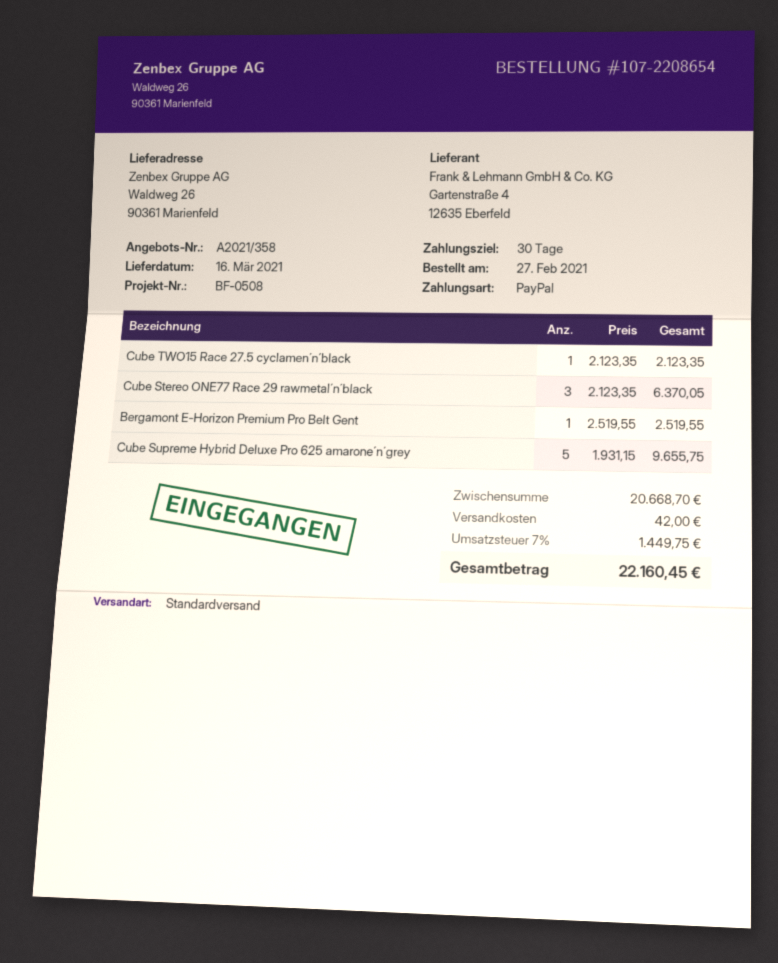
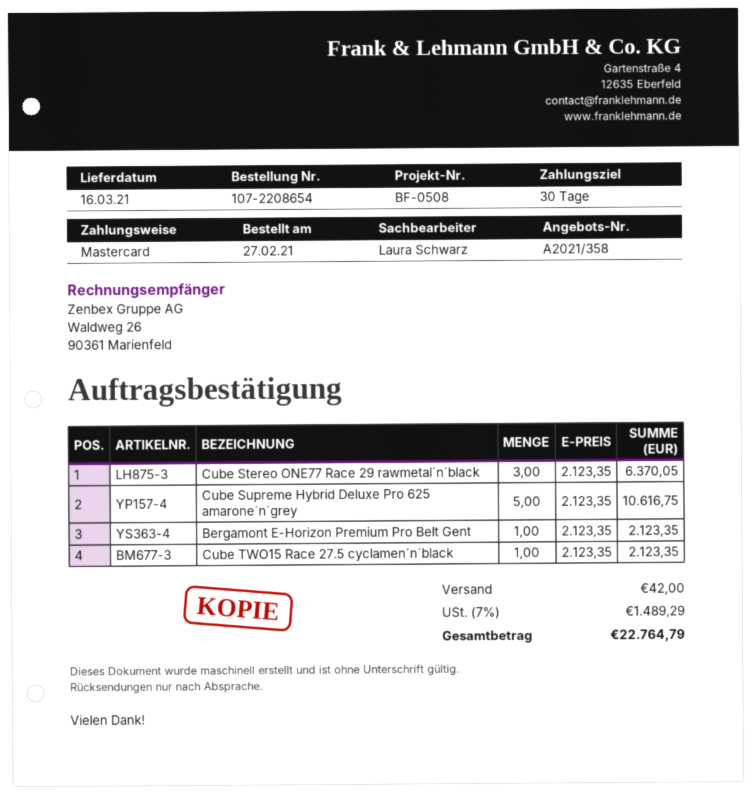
payment method: PayPal -> Mastercard
Bergamont E-Horizon Premium Pro Belt Gent: 1 x 2519.55 = 2519.55 -> 1 x 2123.35 = 2123.35
Cube Supreme Hybrid Deluxe Pro 625 amarone´n´grey: 5 x 1931.15 = 9655.75 -> 5 x 2123.35 = 10616.75
tax: 7% = 1449.75 -> 7% = 1489.29
total: 22160.45 -> 22764.79

